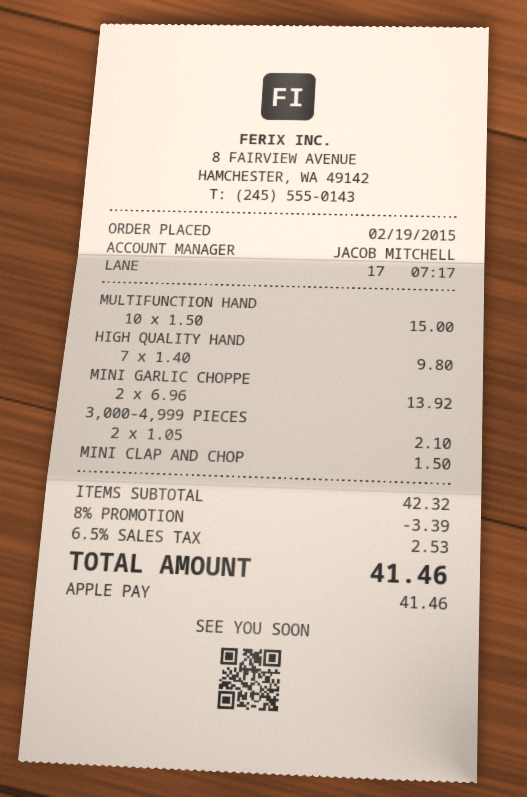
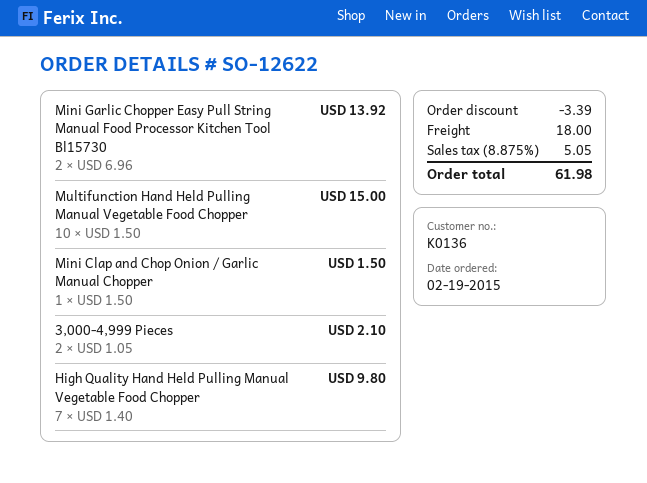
shipping: none -> 18.00
tax: 6.5% = 2.53 -> 8.875% = 5.05
total: 41.46 -> 61.98

